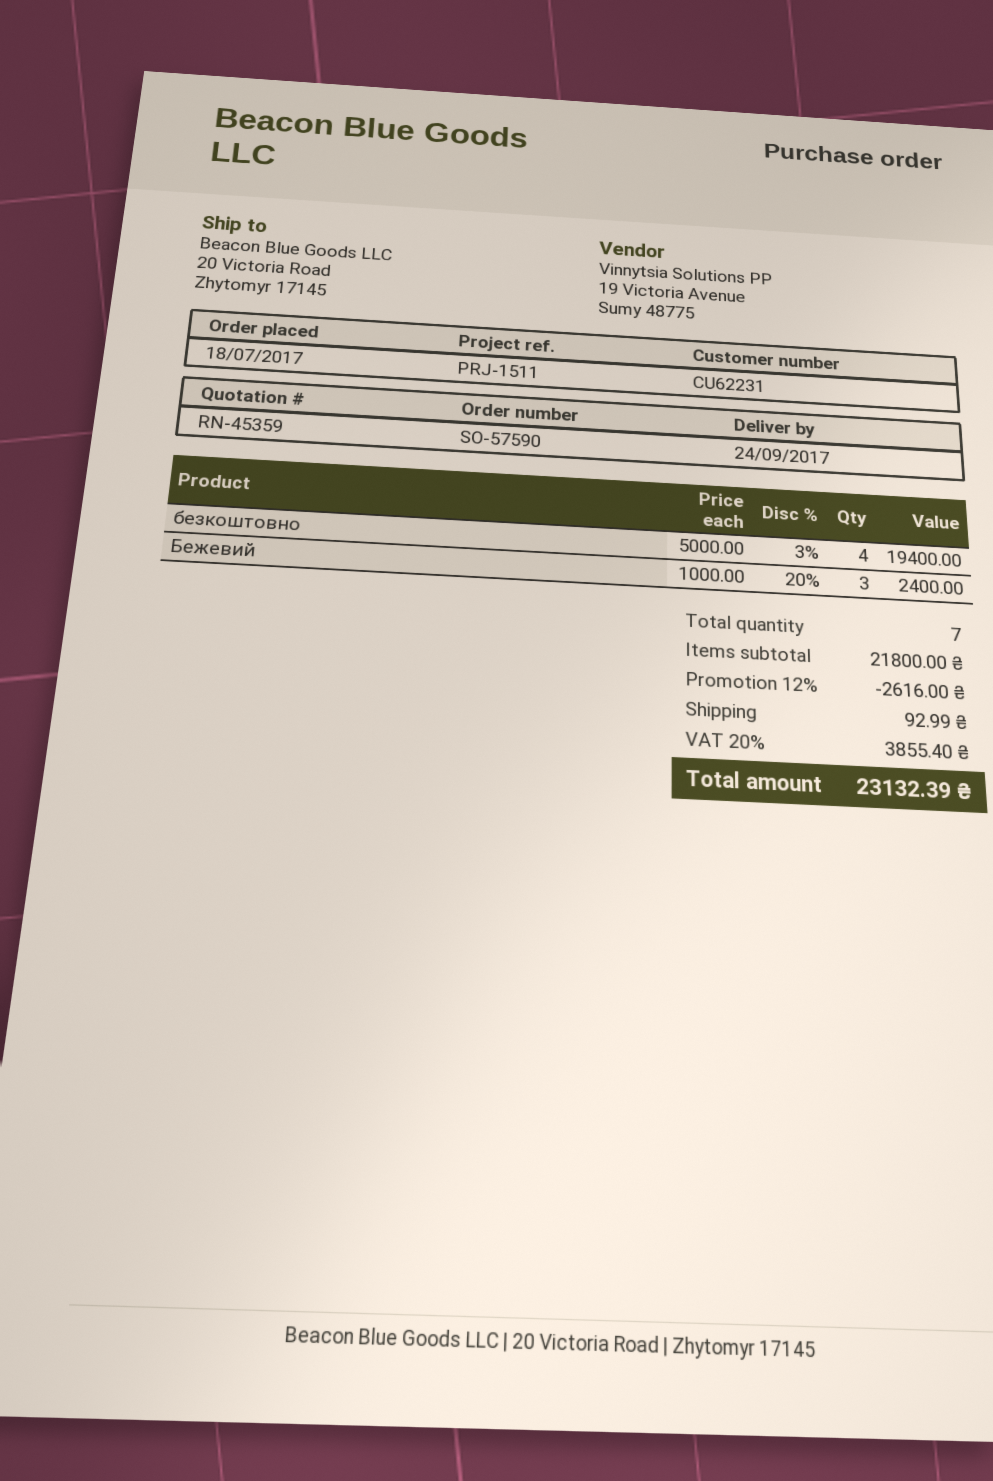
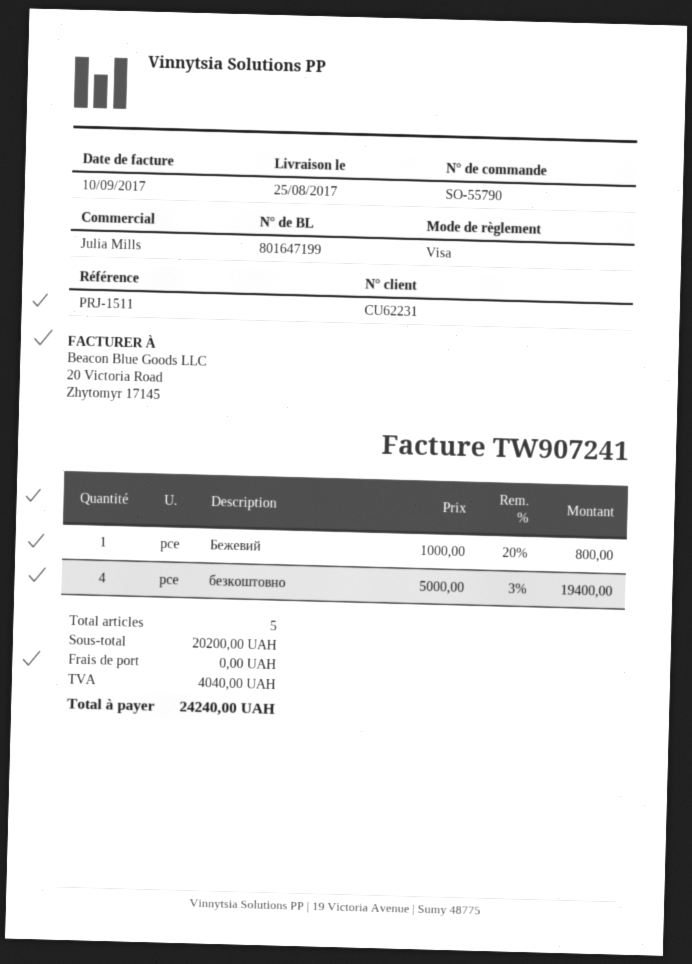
order number: SO-57590 -> SO-55790
delivery date: 2017-09-24 -> 2017-08-25
Бежевий: 3 x 1000.00 - 20% = 2400.00 -> 1 x 1000.00 - 20% = 800.00
total quantity: 7 -> 5
subtotal: 21800.00 -> 20200.00
discount: 12% = 2616.00 -> none
shipping: 92.99 -> 0.00
tax: 3855.40 -> 4040.00
total: 23132.39 -> 24240.00

